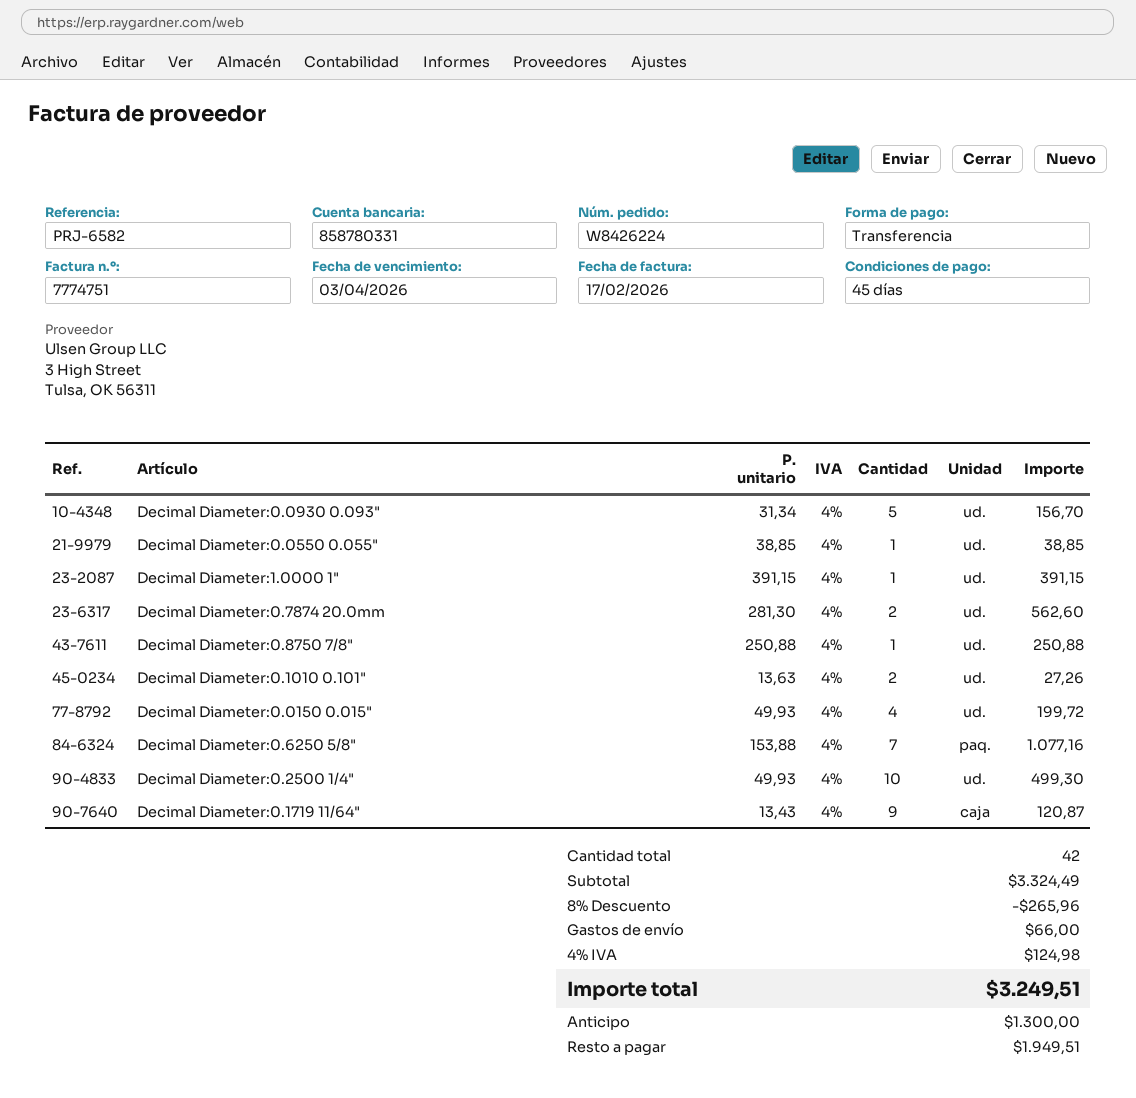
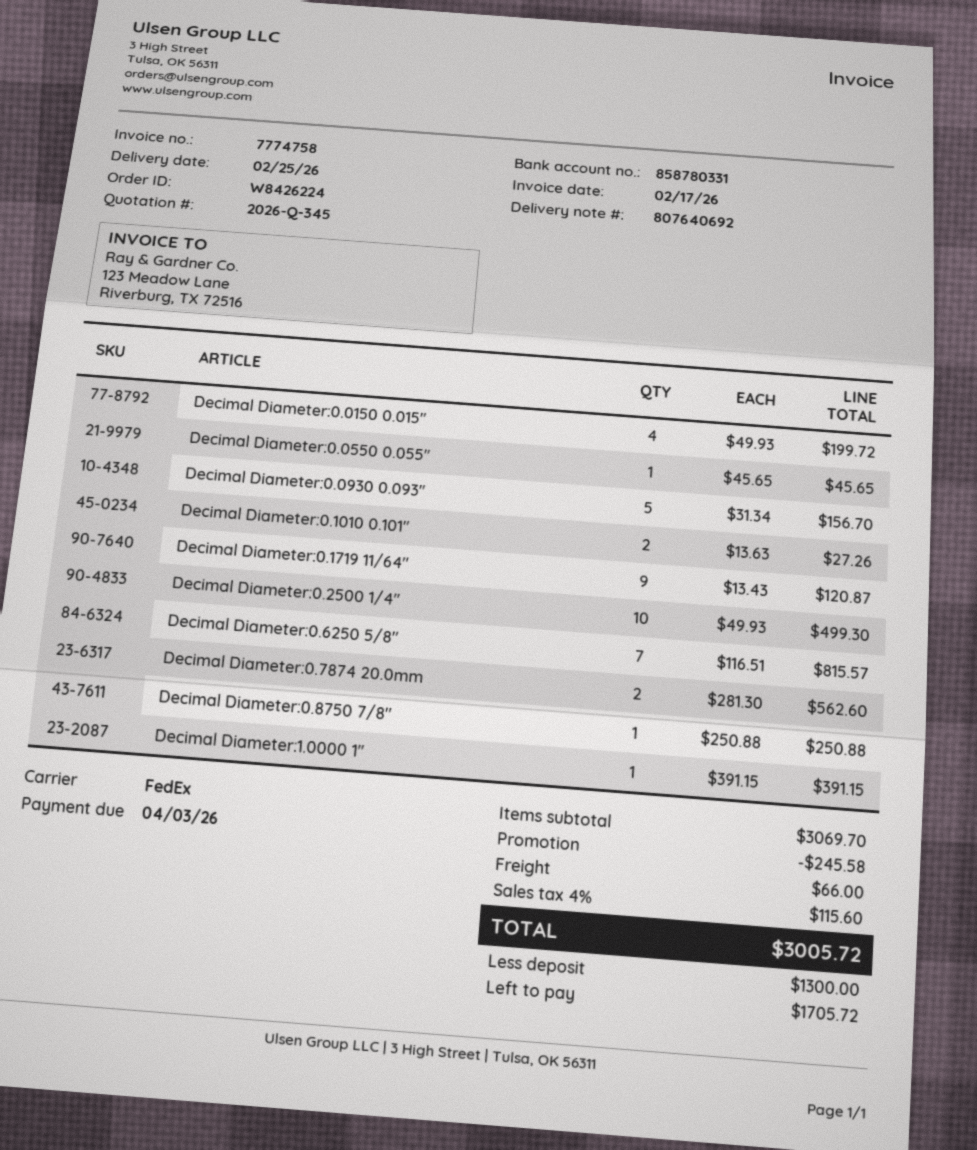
invoice number: 7774751 -> 7774758
Decimal Diameter:0.0550 0.055": 1 x 38.85 = 38.85 -> 1 x 45.65 = 45.65
Decimal Diameter:0.6250 5/8": 7 x 153.88 = 1077.16 -> 7 x 116.51 = 815.57
subtotal: 3324.49 -> 3069.70
discount: 265.96 -> 245.58
tax: 4% = 124.98 -> 4% = 115.60
total: 3249.51 -> 3005.72
balance: 1949.51 -> 1705.72

